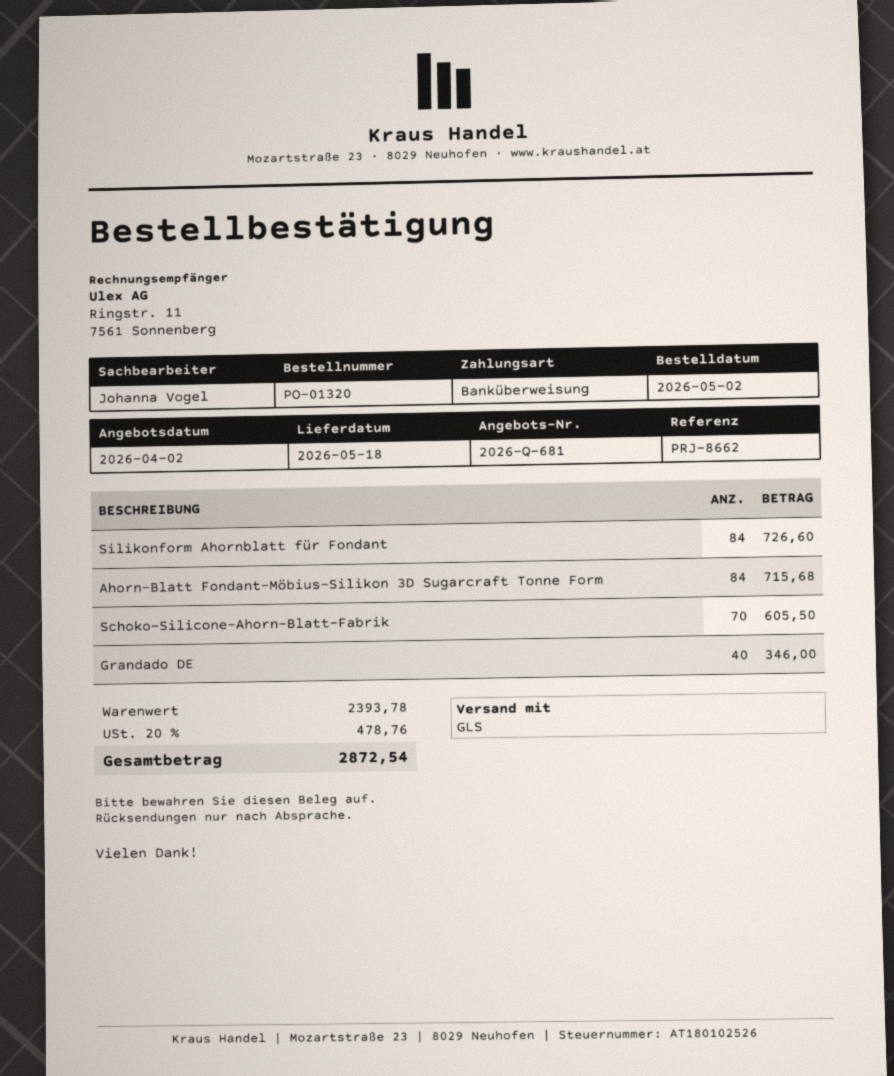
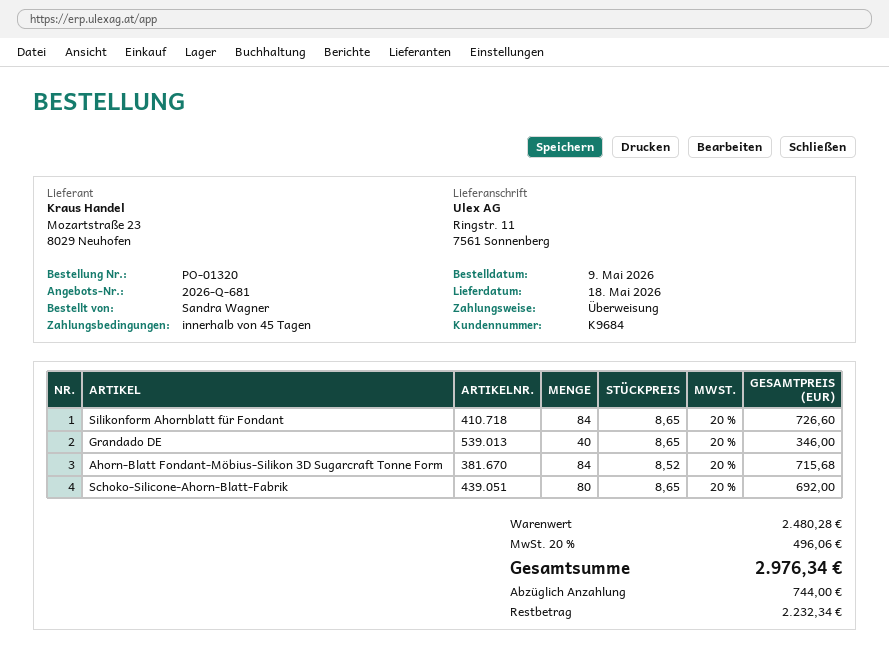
order date: 2026-05-02 -> 2026-05-09
Schoko-Silicone-Ahorn-Blatt-Fabrik: 70 for 605.50 -> 80 for 692.00
subtotal: 2393.78 -> 2480.28
tax: 20% = 478.76 -> 20% = 496.06
total: 2872.54 -> 2976.34

